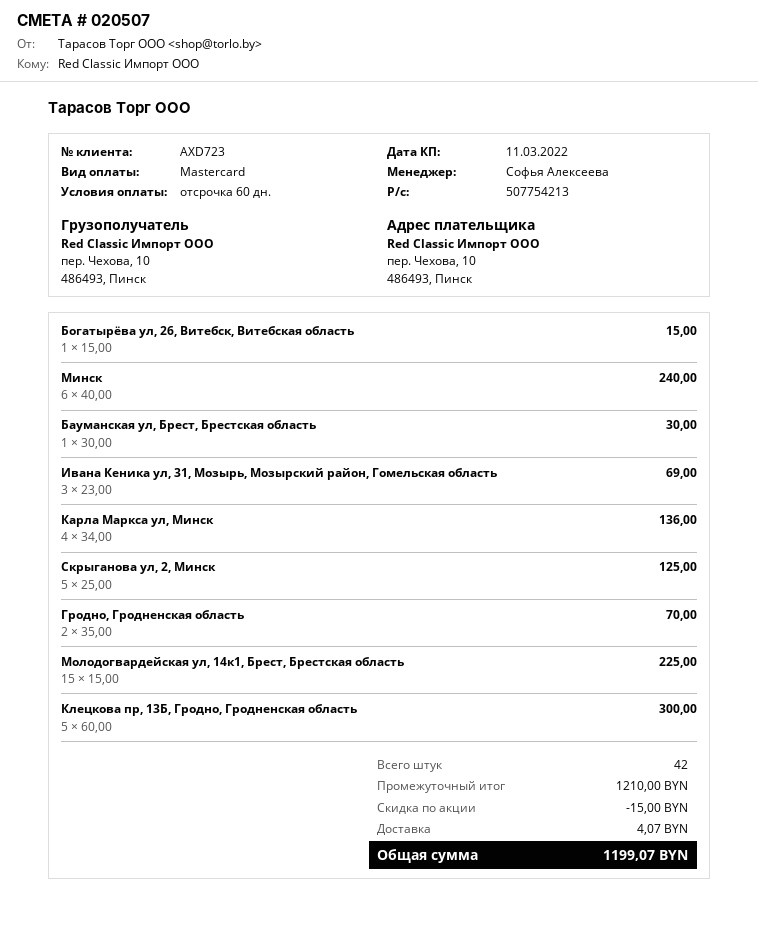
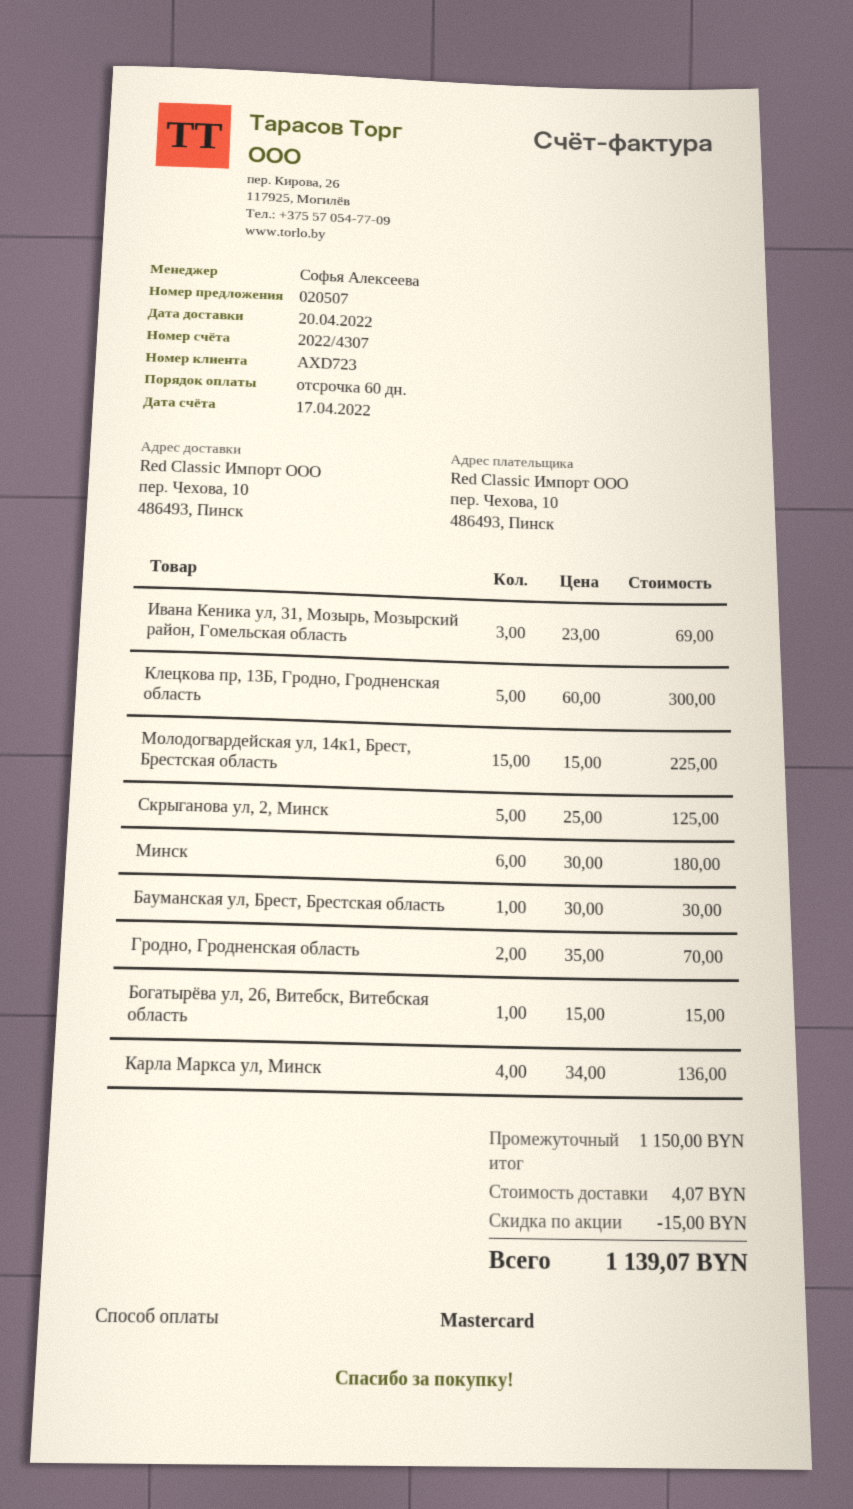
Минск: 6 x 40.00 = 240.00 -> 6 x 30.00 = 180.00
subtotal: 1210.00 -> 1150.00
total: 1199.07 -> 1139.07

